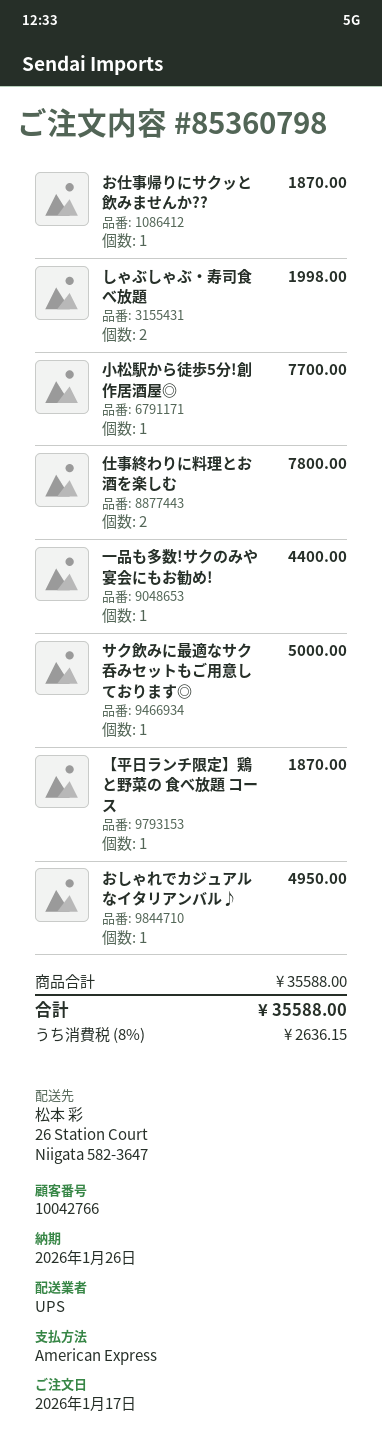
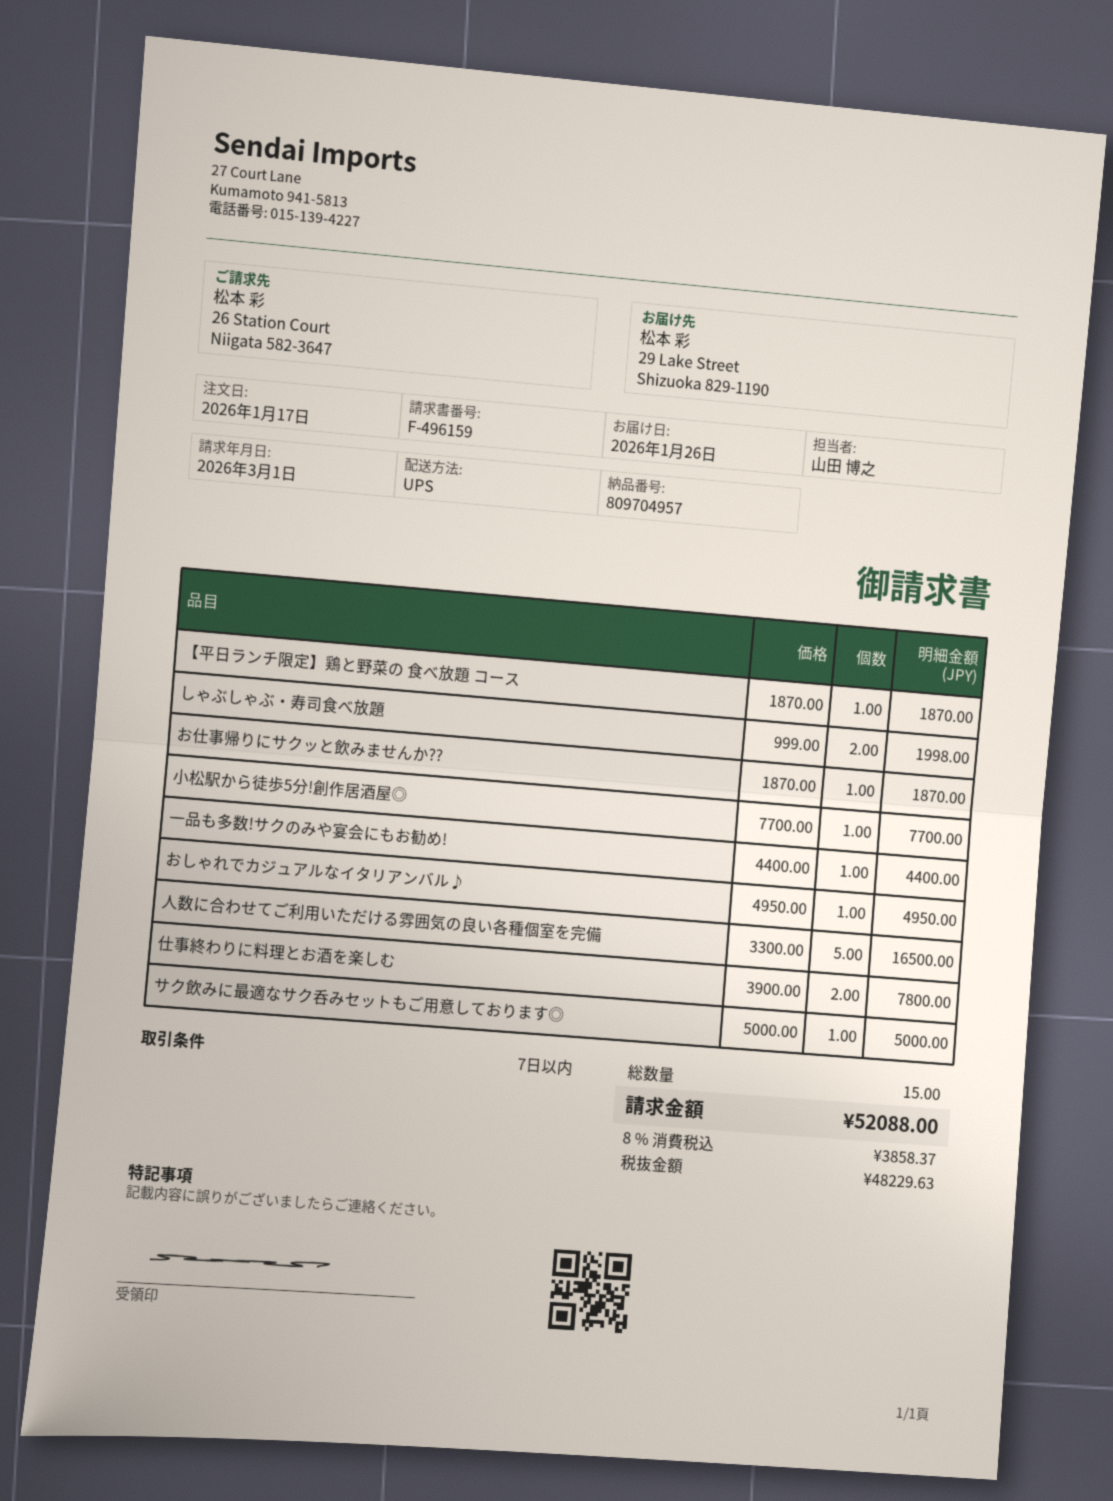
ship to: 26 Station Court, Niigata 582-3647 -> 29 Lake Street, Shizuoka 829-1190
人数に合わせてご利用いただける雰囲気の良い各種個室を完備: none -> 5 for 16500.00
tax: 8% = 2636.15 -> 8% = 3858.37
total: 35588.00 -> 52088.00

